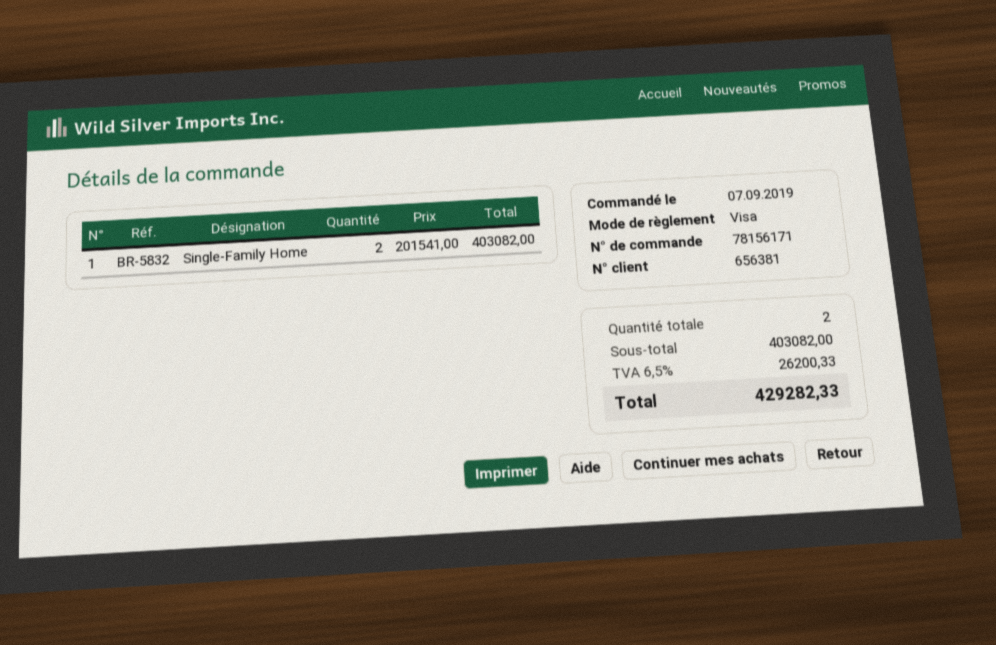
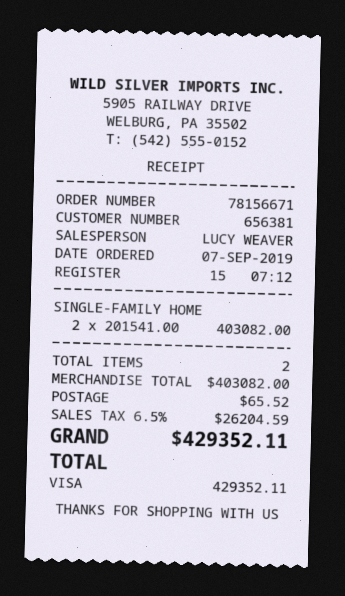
order number: 78156171 -> 78156671
shipping: none -> 65.52
tax: 6.5% = 26200.33 -> 6.5% = 26204.59
total: 429282.33 -> 429352.11

